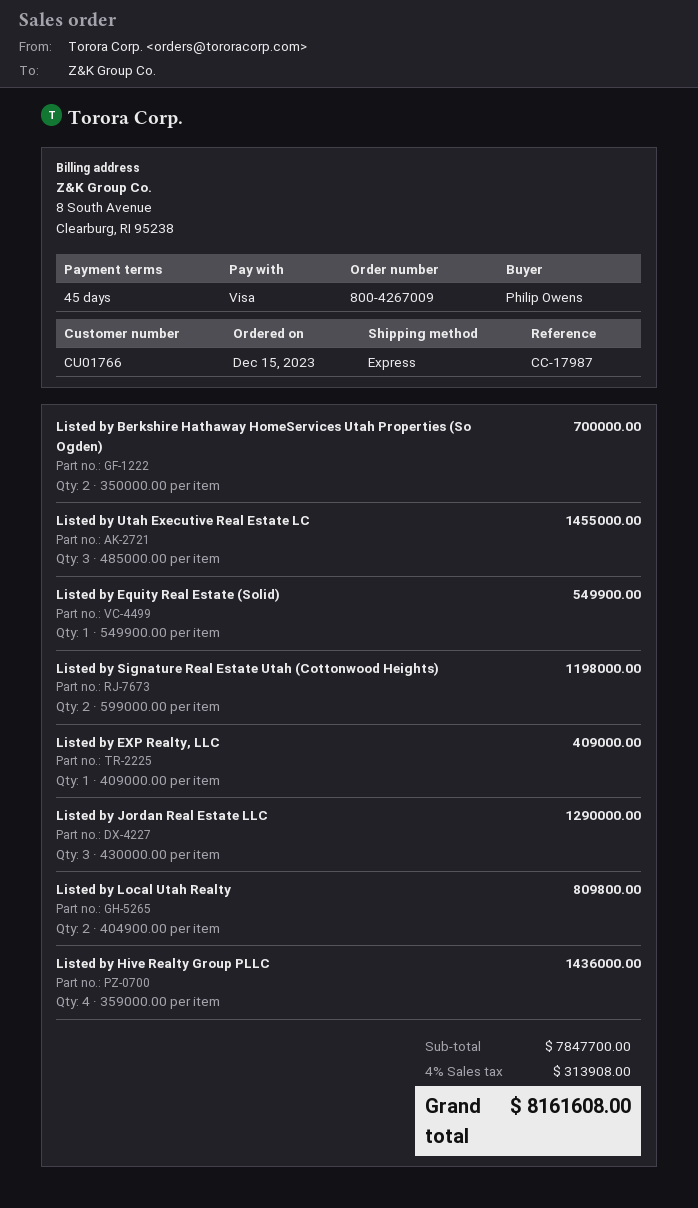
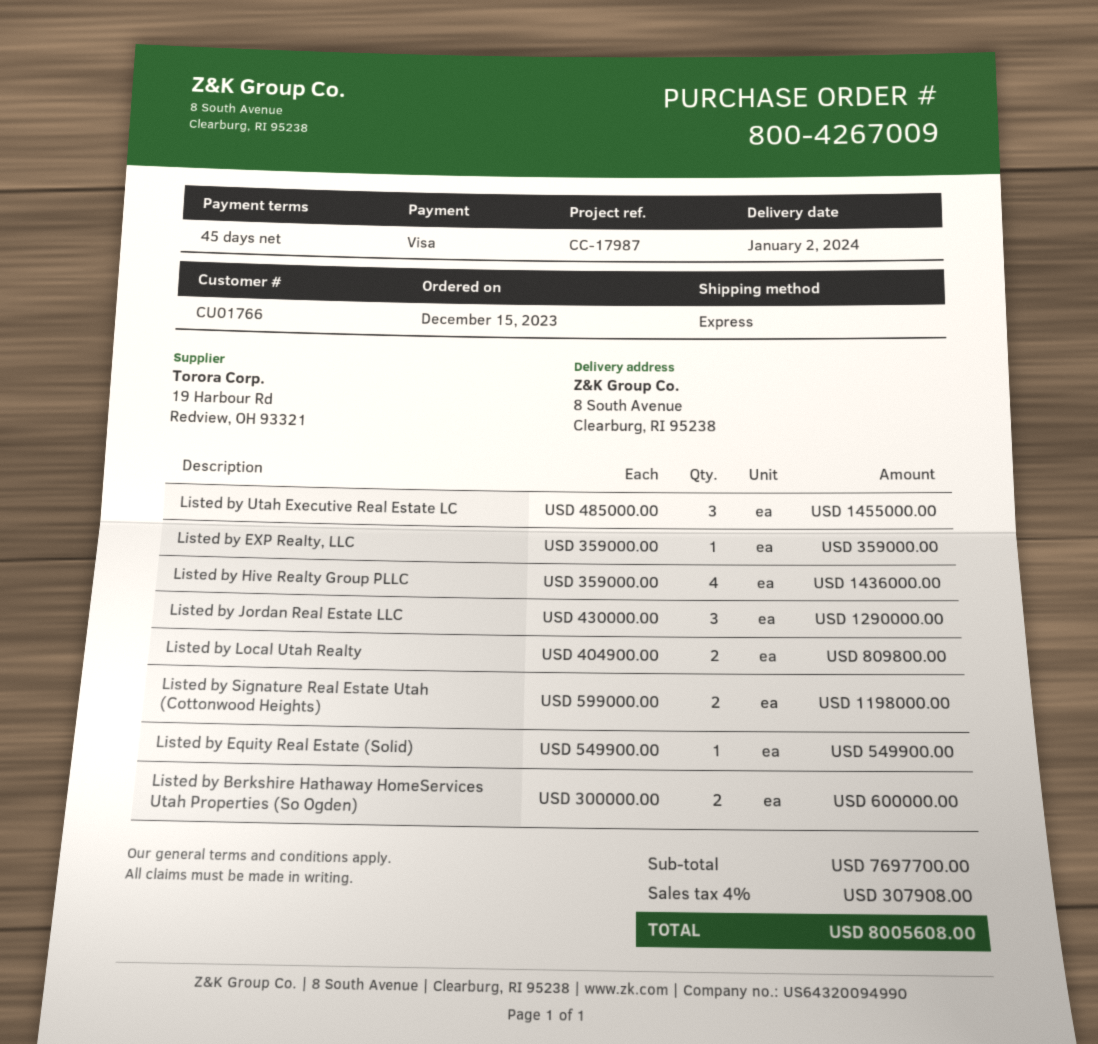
Listed by Berkshire Hathaway HomeServices Utah Properties (So Ogden): 2 x 350000.00 = 700000.00 -> 2 x 300000.00 = 600000.00
Listed by EXP Realty, LLC: 1 x 409000.00 = 409000.00 -> 1 x 359000.00 = 359000.00
subtotal: 7847700.00 -> 7697700.00
tax: 4% = 313908.00 -> 4% = 307908.00
total: 8161608.00 -> 8005608.00

